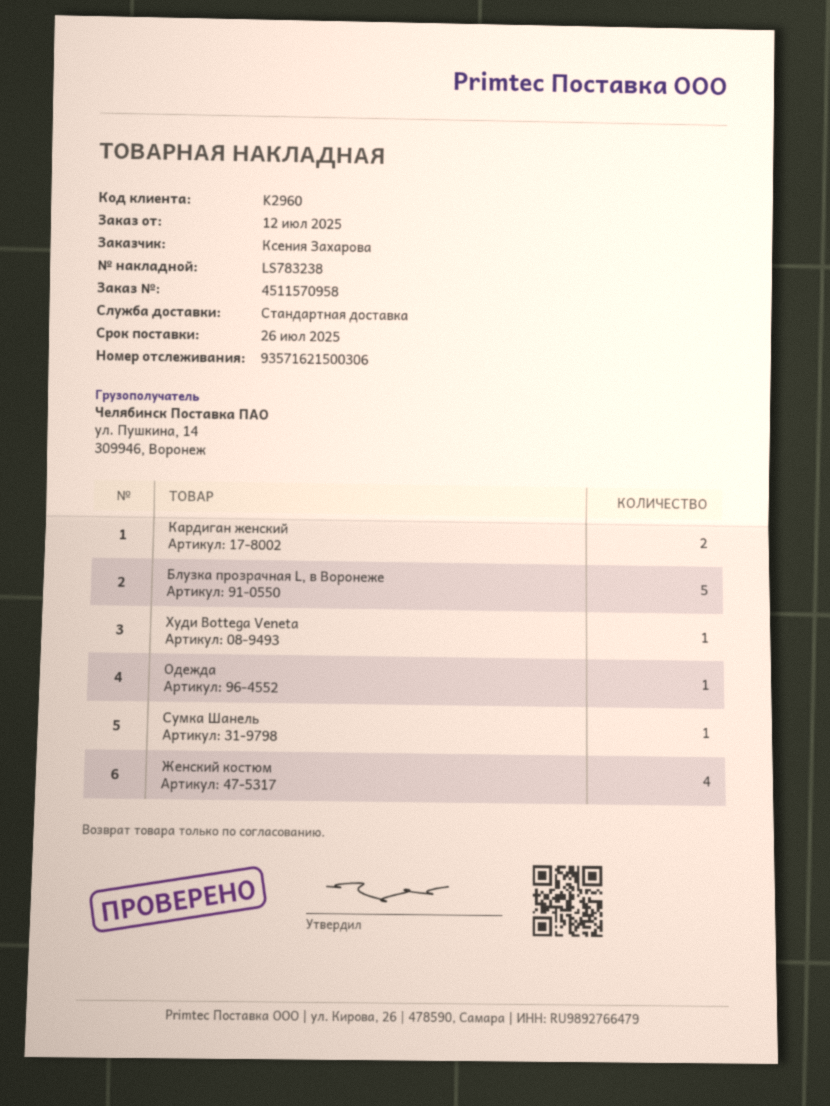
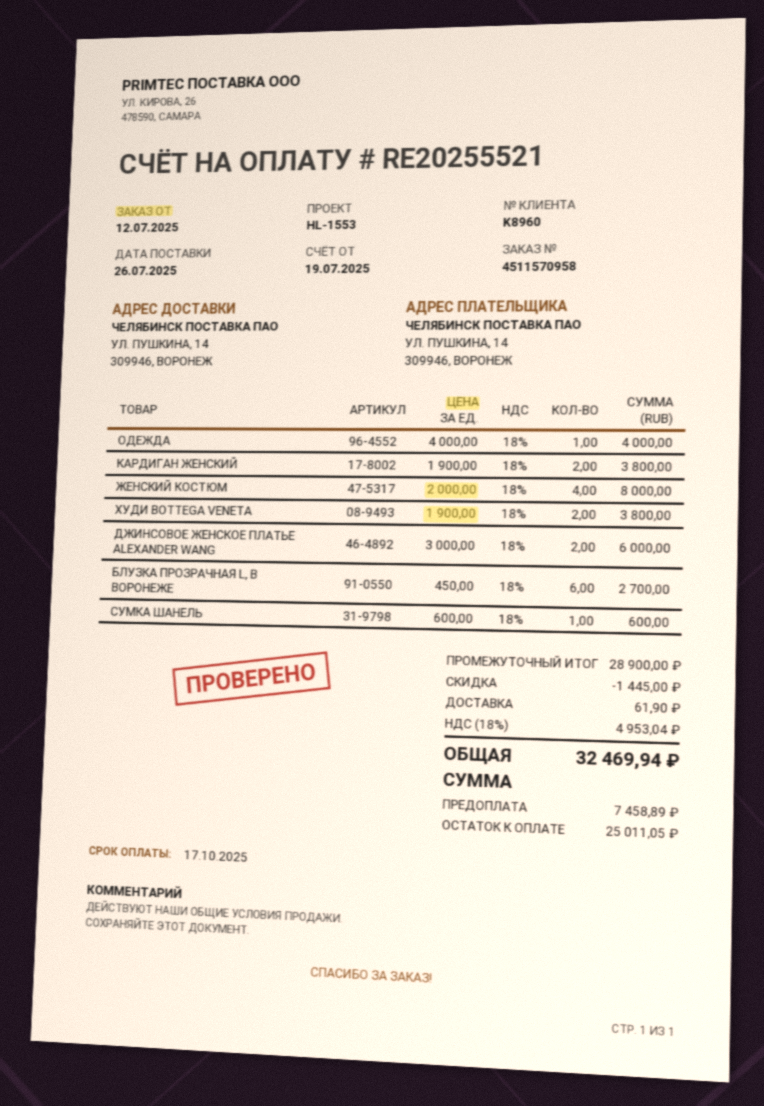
customer number: K2960 -> K8960
Блузка прозрачная L, в Воронеже: 5 -> 6
Худи Bottega Veneta: 1 -> 2
ДЖИНСОВОЕ ЖЕНСКОЕ ПЛАТЬЕ ALEXANDER WANG: none -> 2

